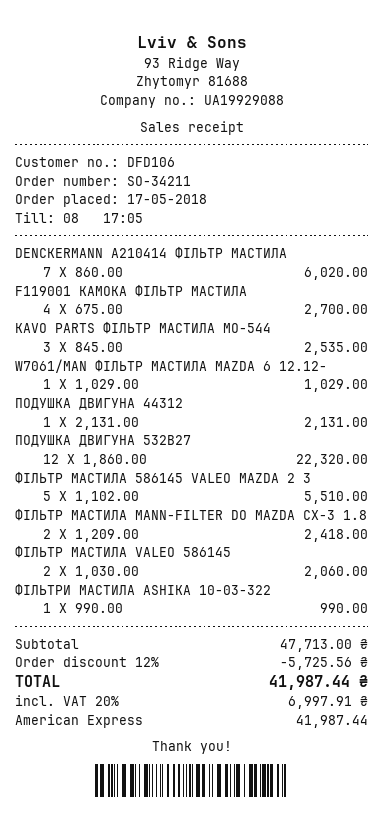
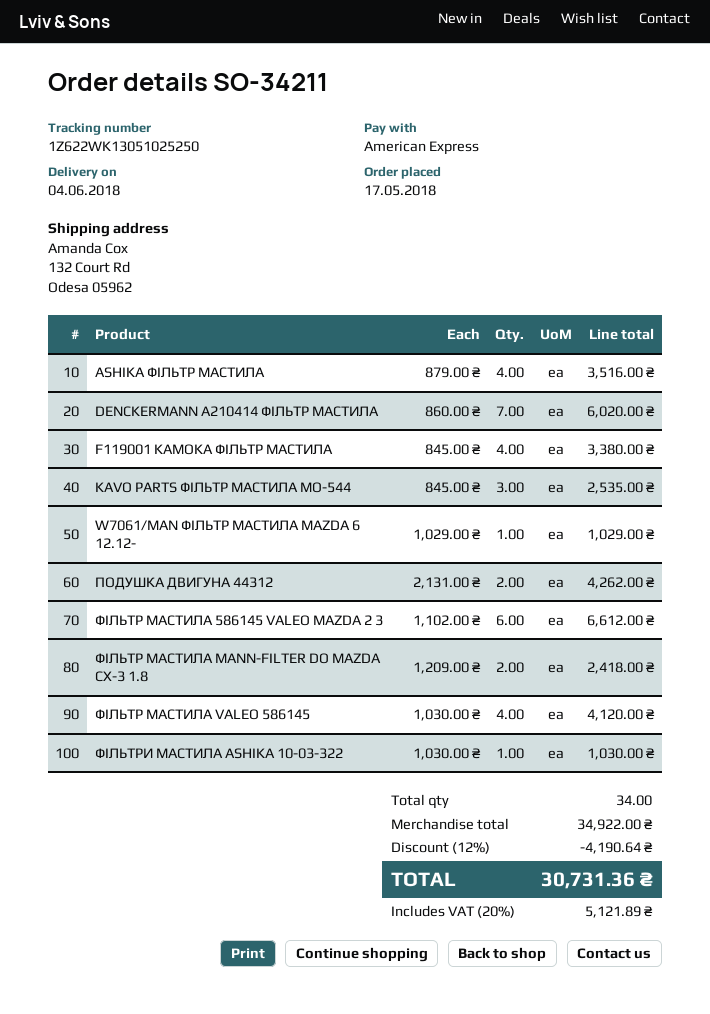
F119001 KAMOKA ФІЛЬТР МАСТИЛА: 4 x 675.00 = 2700.00 -> 4 x 845.00 = 3380.00
ПОДУШКА ДВИГУНА 44312: 1 x 2131.00 = 2131.00 -> 2 x 2131.00 = 4262.00
ПОДУШКА ДВИГУНА 532B27: 12 x 1860.00 = 22320.00 -> none
ФІЛЬТР МАСТИЛА 586145 VALEO MAZDA 2 3: 5 x 1102.00 = 5510.00 -> 6 x 1102.00 = 6612.00
ФІЛЬТР МАСТИЛА VALEO 586145: 2 x 1030.00 = 2060.00 -> 4 x 1030.00 = 4120.00
ФІЛЬТРИ МАСТИЛА ASHIKA 10-03-322: 1 x 990.00 = 990.00 -> 1 x 1030.00 = 1030.00
ASHIKA ФІЛЬТР МАСТИЛА: none -> 4 x 879.00 = 3516.00
subtotal: 47713.00 -> 34922.00
discount: 12% = 5725.56 -> 12% = 4190.64
tax: 20% = 6997.91 -> 20% = 5121.89
total: 41987.44 -> 30731.36

